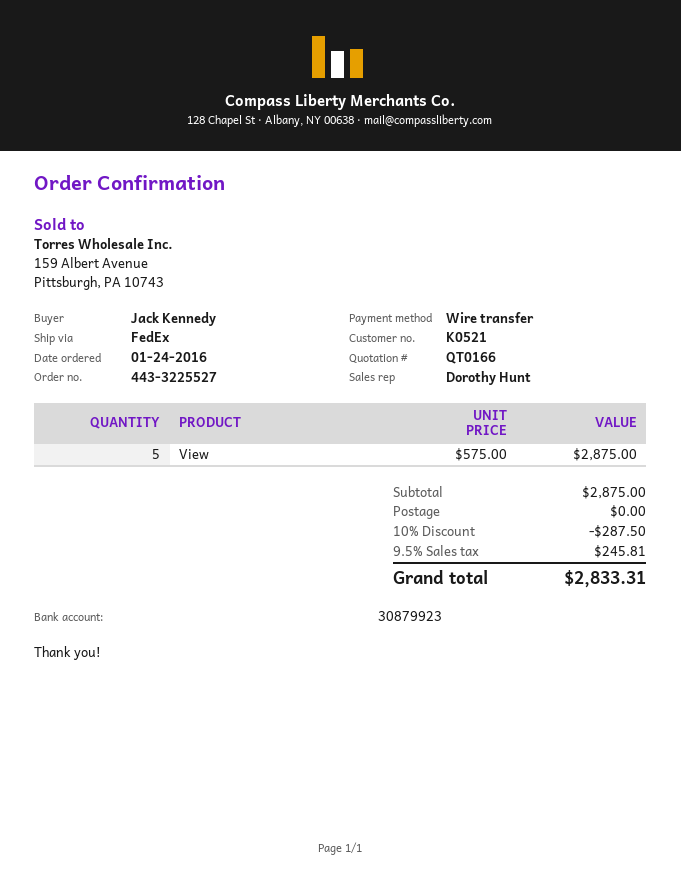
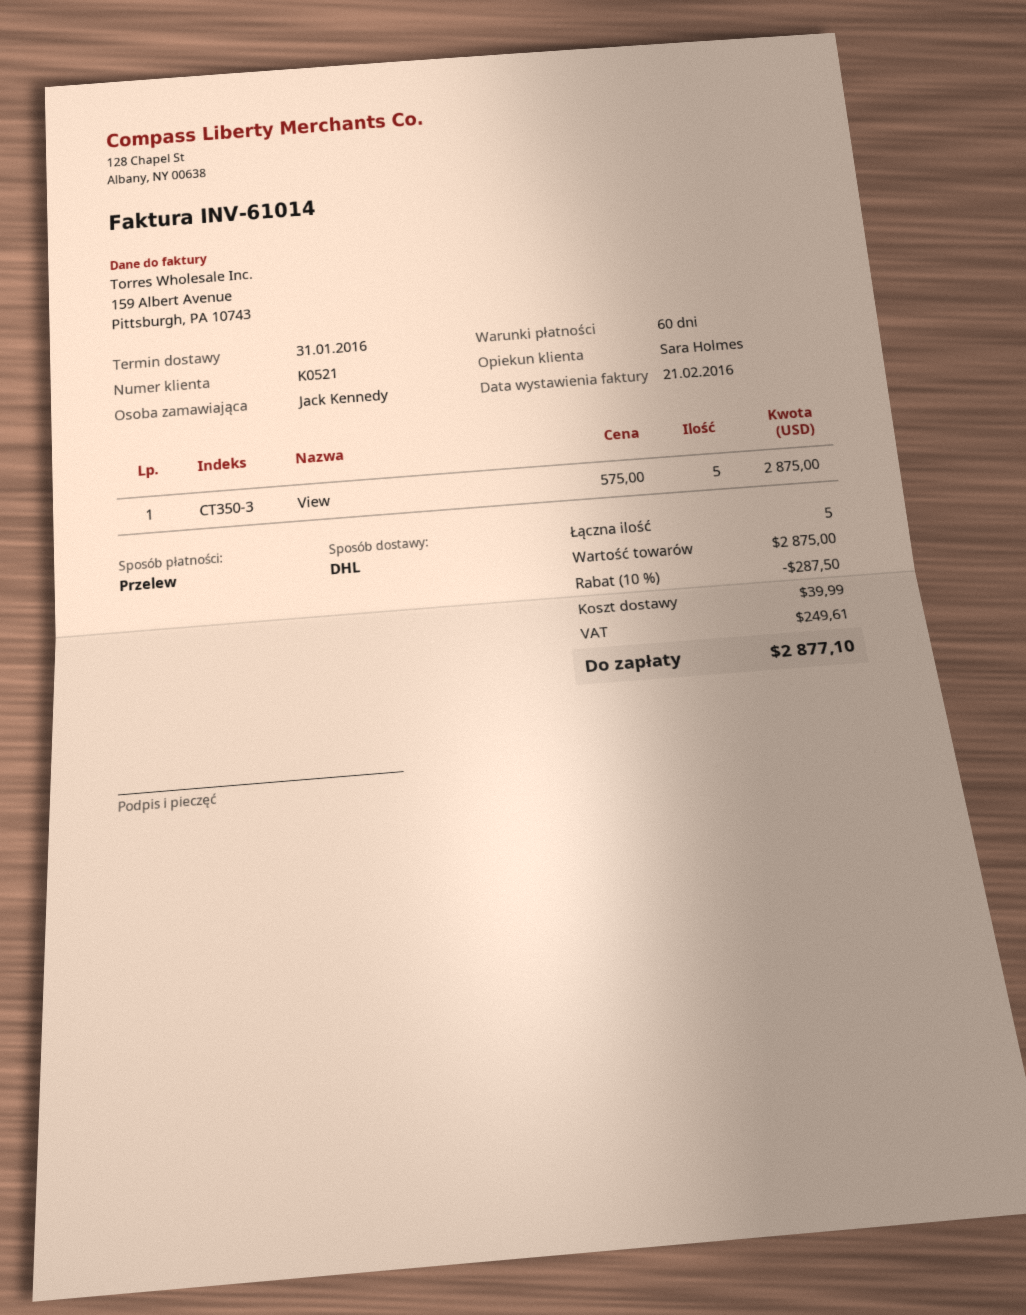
sales rep: Dorothy Hunt -> Sara Holmes
shipping method: FedEx -> DHL
shipping: 0.00 -> 39.99
tax: 245.81 -> 249.61
total: 2833.31 -> 2877.10

